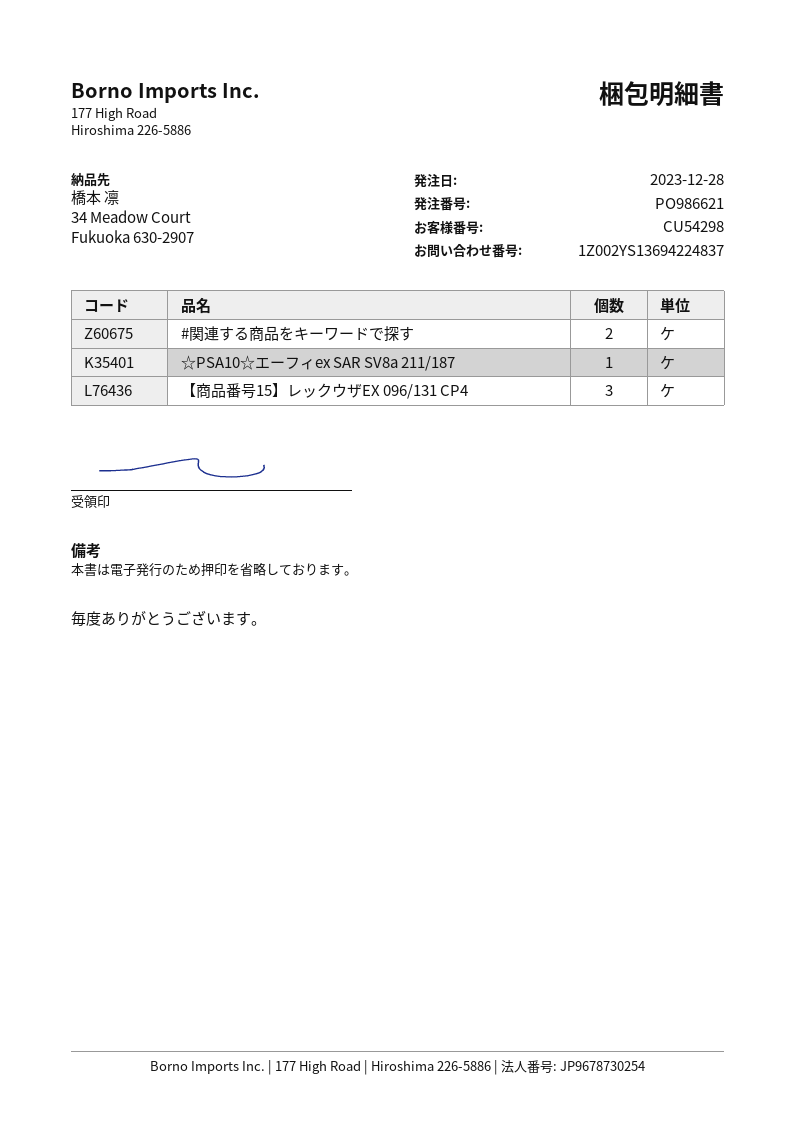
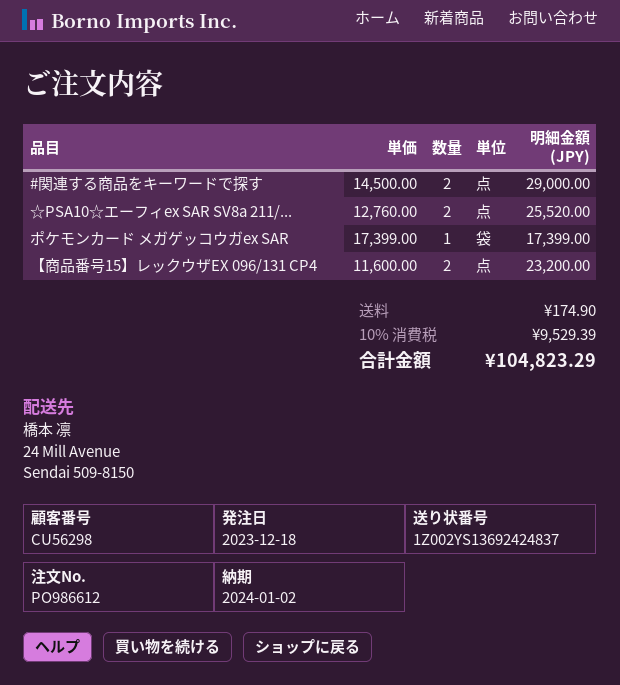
order number: PO986621 -> PO986612
order date: 2023-12-28 -> 2023-12-18
customer number: CU54298 -> CU56298
tracking number: 1Z002YS13694224837 -> 1Z002YS13692424837
ship to: 34 Meadow Court, Fukuoka 630-2907 -> 24 Mill Avenue, Sendai 509-8150
☆PSA10☆エーフィex SAR SV8a 211/187: 1 -> 2
【商品番号15】レックウザEX 096/131 CP4: 3 -> 2
ポケモンカード メガゲッコウガex SAR: none -> 1

